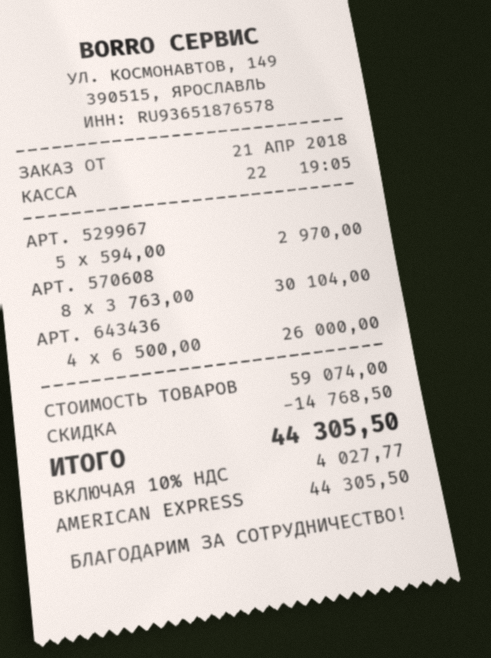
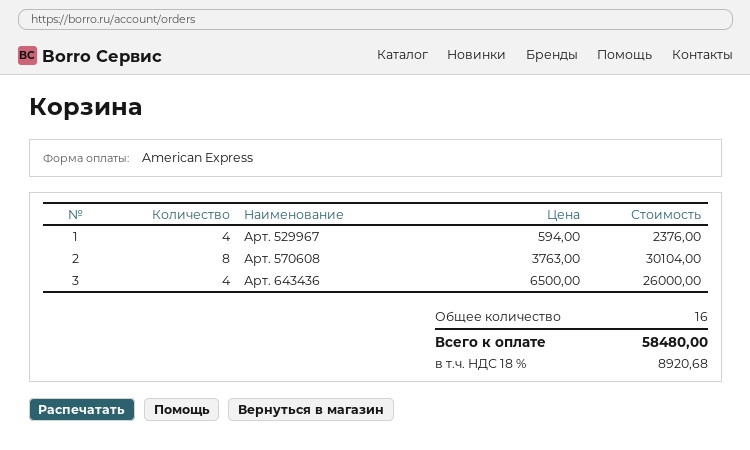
АРТ. 529967: 5 x 594.00 = 2970.00 -> 4 x 594.00 = 2376.00
discount: 14768.50 -> none
tax: 10% = 4027.77 -> 18% = 8920.68
total: 44305.50 -> 58480.00

